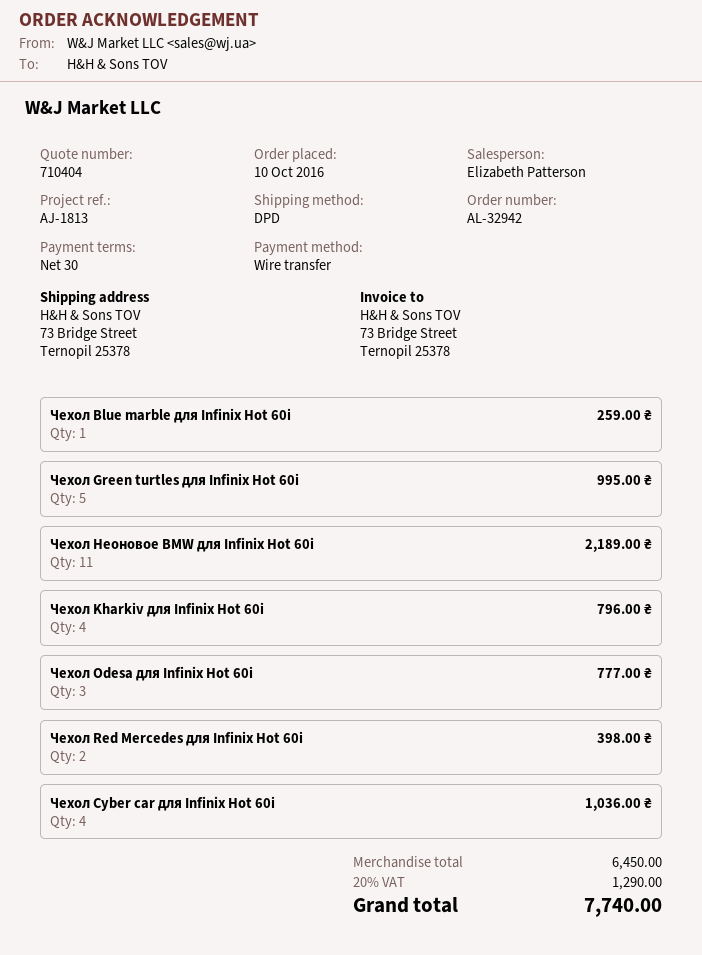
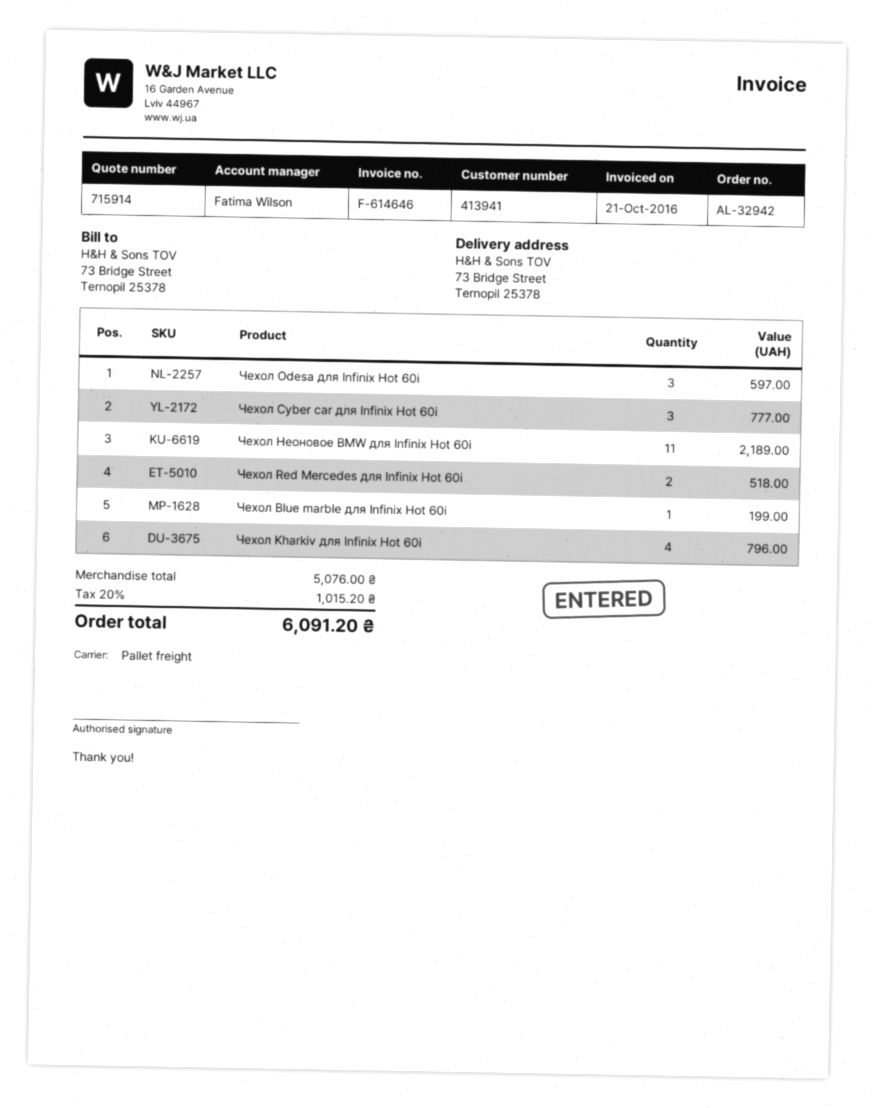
quote number: 710404 -> 715914
sales rep: Elizabeth Patterson -> Fatima Wilson
shipping method: DPD -> pallet freight
Чехол Blue marble для Infinix Hot 60i: 1 for 259.00 -> 1 for 199.00
Чехол Green turtles для Infinix Hot 60i: 5 for 995.00 -> none
Чехол Odesa для Infinix Hot 60i: 3 for 777.00 -> 3 for 597.00
Чехол Red Mercedes для Infinix Hot 60i: 2 for 398.00 -> 2 for 518.00
Чехол Cyber car для Infinix Hot 60i: 4 for 1036.00 -> 3 for 777.00
subtotal: 6450.00 -> 5076.00
tax: 20% = 1290.00 -> 20% = 1015.20
total: 7740.00 -> 6091.20

